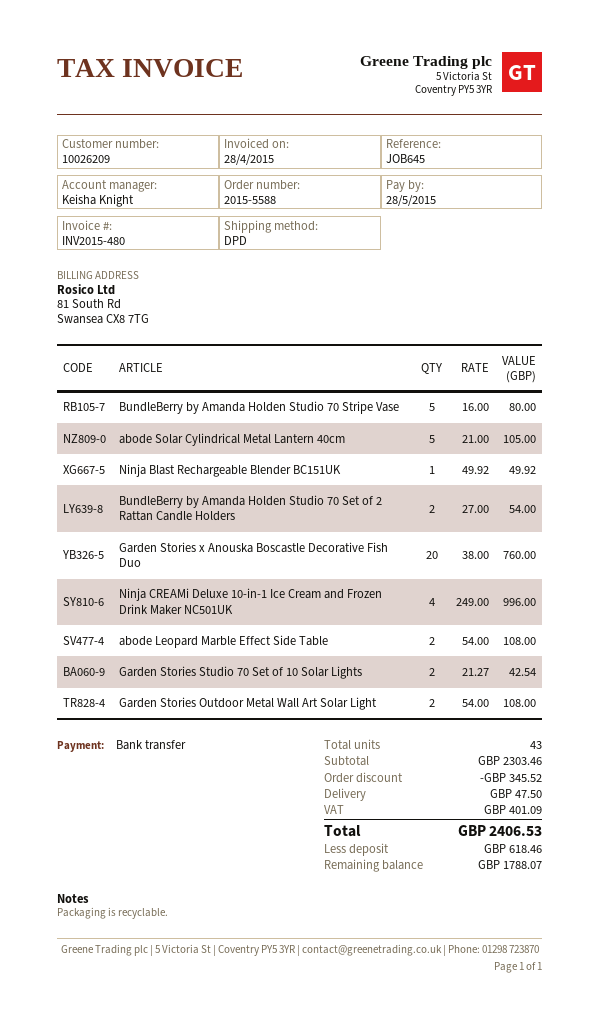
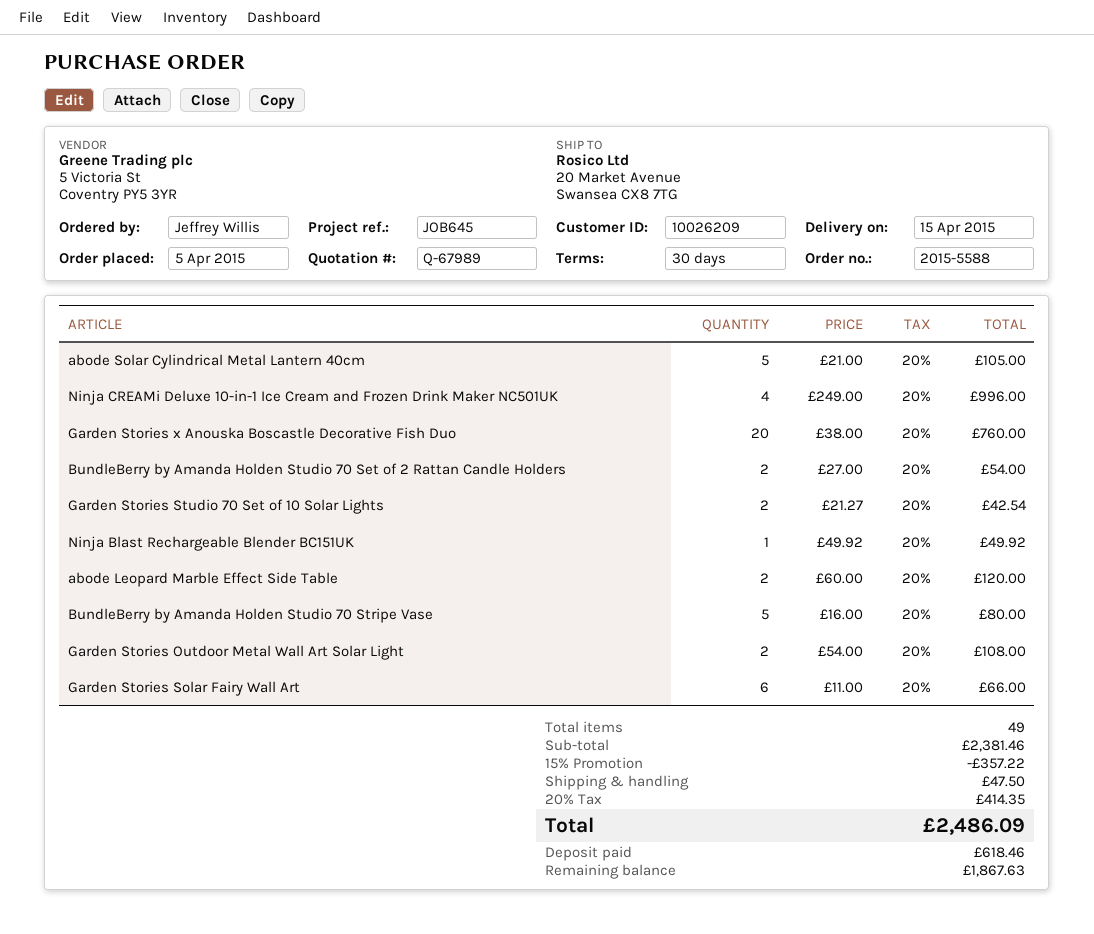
abode Leopard Marble Effect Side Table: 2 x 54.00 = 108.00 -> 2 x 60.00 = 120.00
Garden Stories Solar Fairy Wall Art: none -> 6 x 11.00 = 66.00
total quantity: 43 -> 49
subtotal: 2303.46 -> 2381.46
discount: 345.52 -> 357.22
tax: 401.09 -> 414.35
total: 2406.53 -> 2486.09
balance: 1788.07 -> 1867.63

